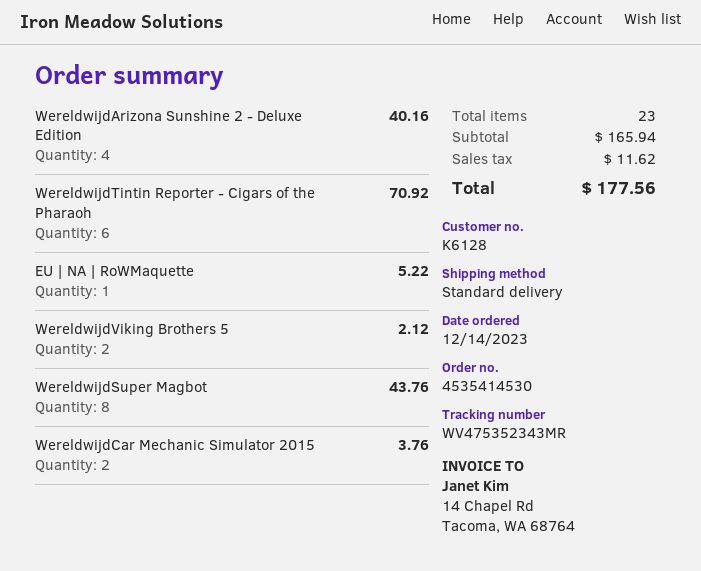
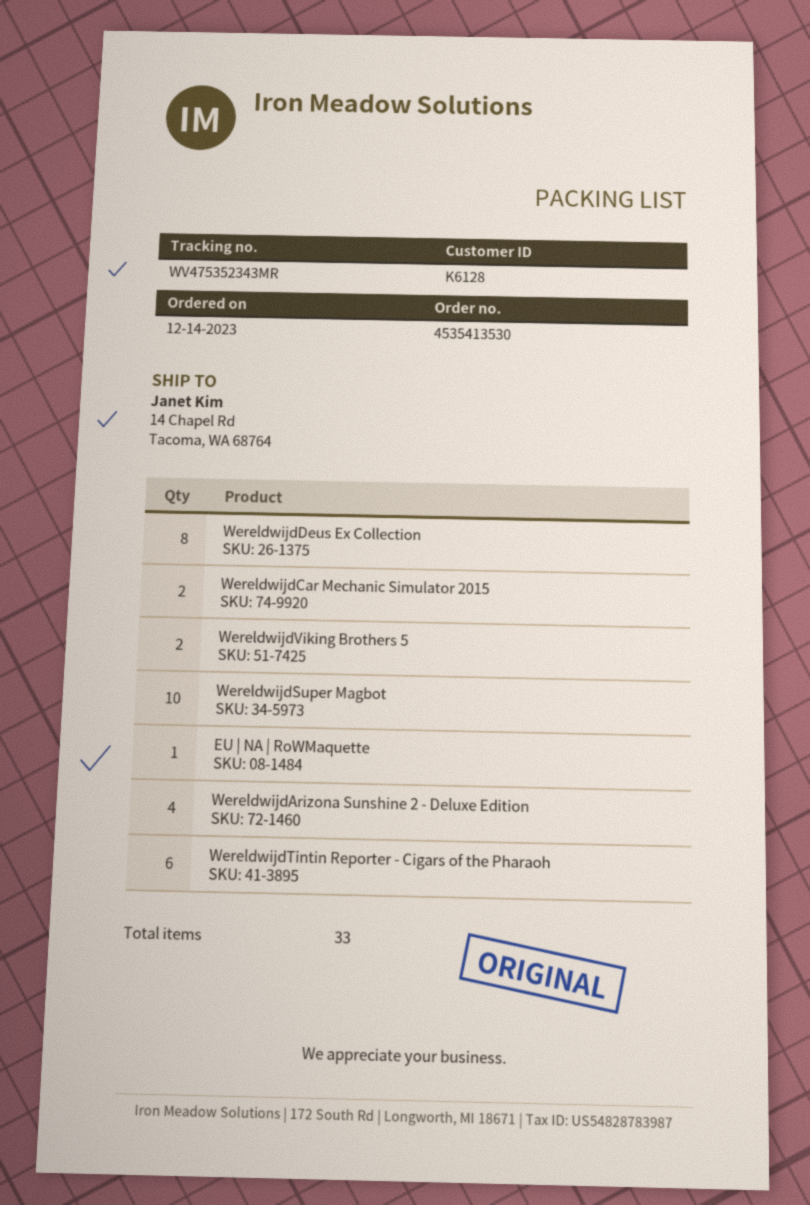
order number: 4535414530 -> 4535413530
WereldwijdSuper Magbot: 8 -> 10
WereldwijdDeus Ex Collection: none -> 8
total quantity: 23 -> 33

